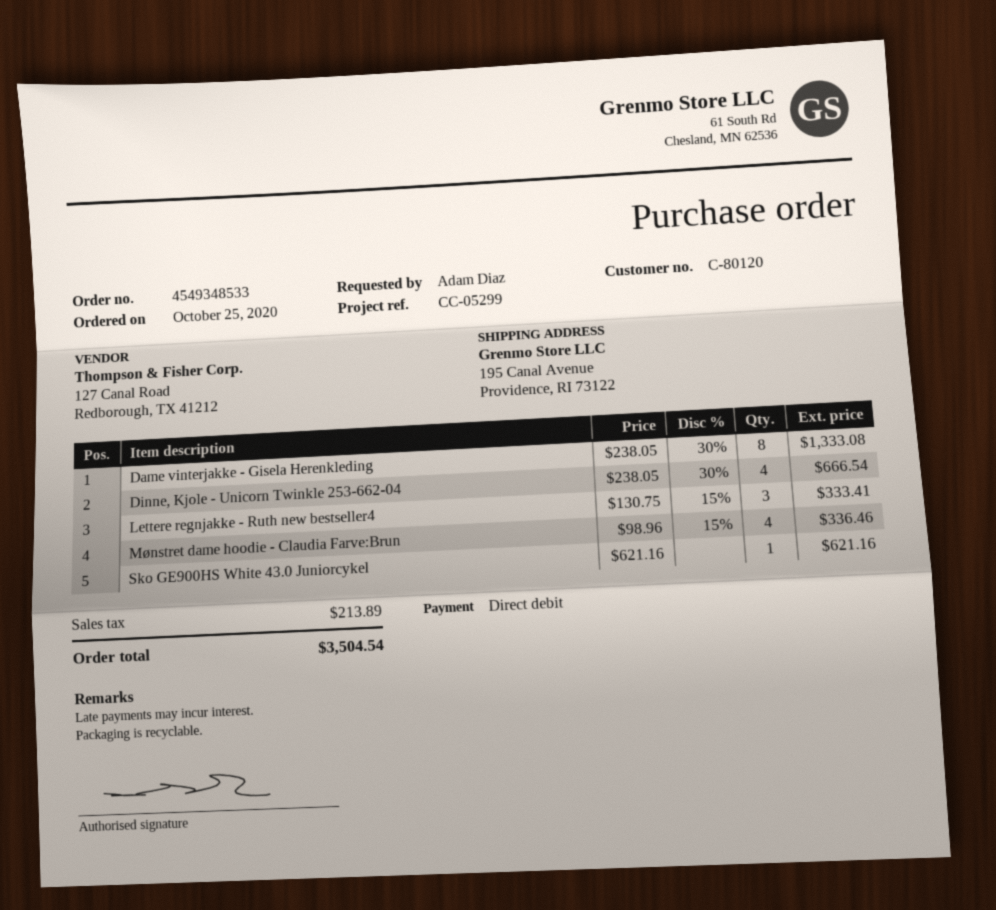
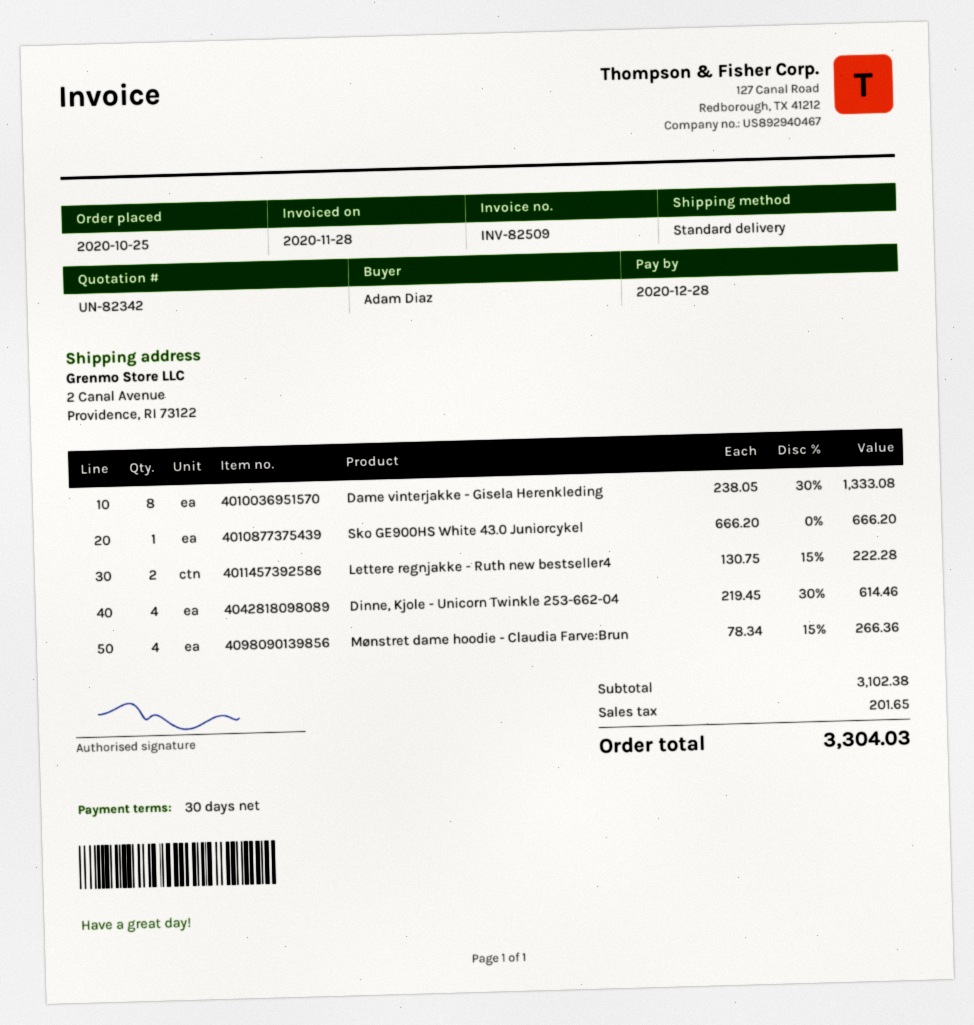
ship to: 195 Canal Avenue, Providence, RI 73122 -> 2 Canal Avenue, Providence, RI 73122
Dinne, Kjole - Unicorn Twinkle 253-662-04: 4 x 238.05 - 30% = 666.54 -> 4 x 219.45 - 30% = 614.46
Lettere regnjakke - Ruth new bestseller4: 3 x 130.75 - 15% = 333.41 -> 2 x 130.75 - 15% = 222.28
Mønstret dame hoodie - Claudia Farve:Brun: 4 x 98.96 - 15% = 336.46 -> 4 x 78.34 - 15% = 266.36
Sko GE900HS White 43.0 Juniorcykel: 1 x 621.16 = 621.16 -> 1 x 666.20 = 666.20
tax: 213.89 -> 201.65
total: 3504.54 -> 3304.03

